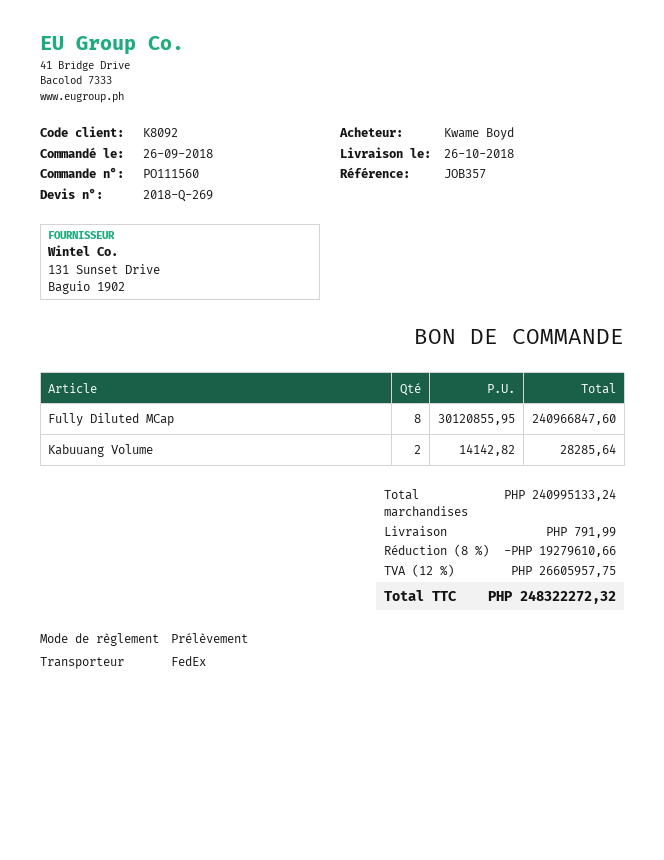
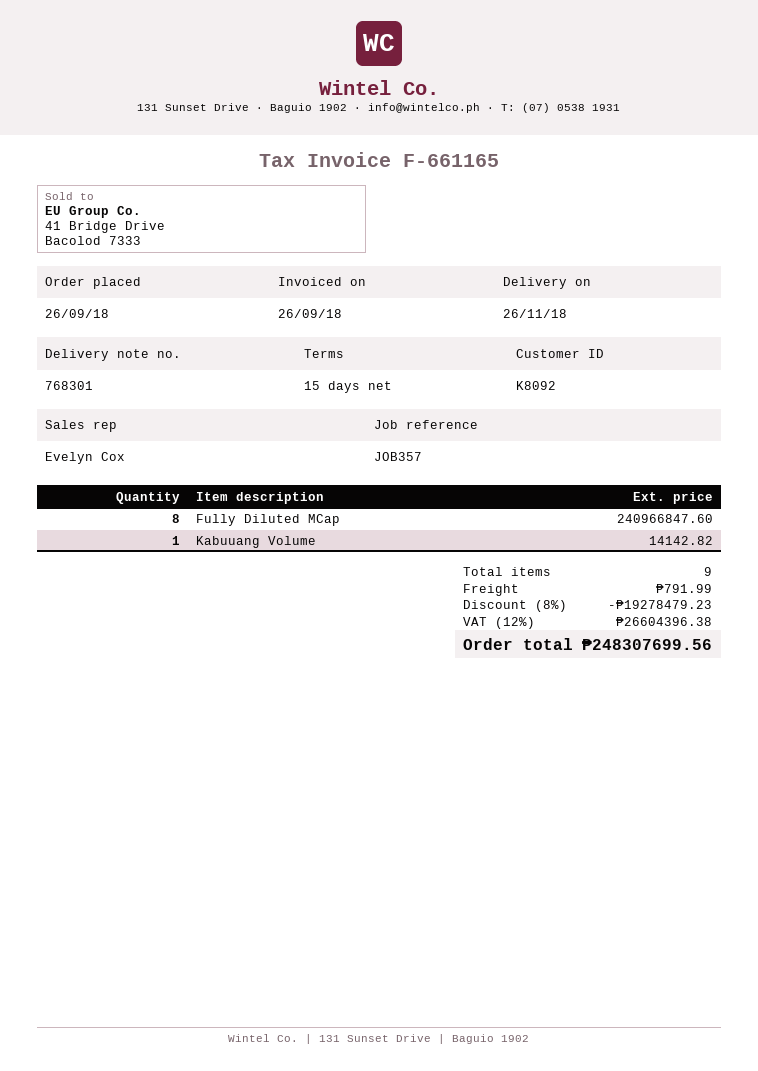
delivery date: 2018-10-26 -> 2018-11-26
Kabuuang Volume: 2 for 28285.64 -> 1 for 14142.82
discount: 8% = 19279610.66 -> 8% = 19278479.23
tax: 12% = 26605957.75 -> 12% = 26604396.38
total: 248322272.32 -> 248307699.56

